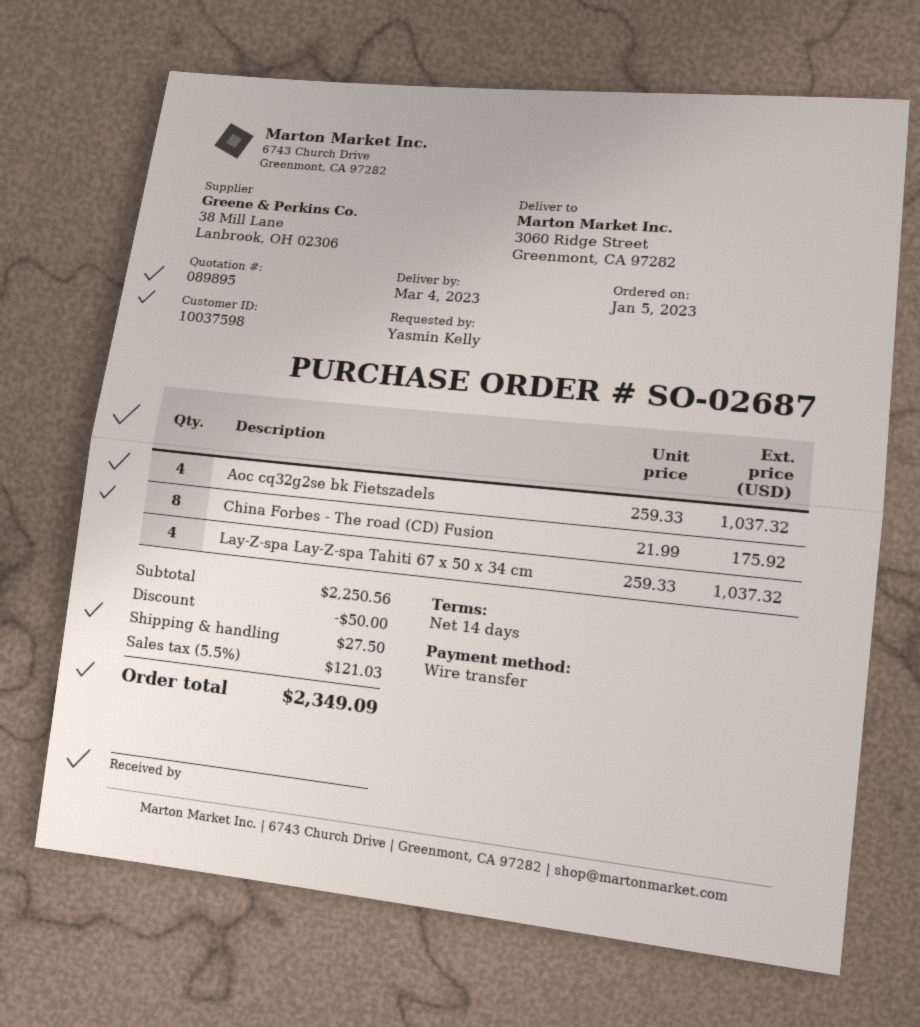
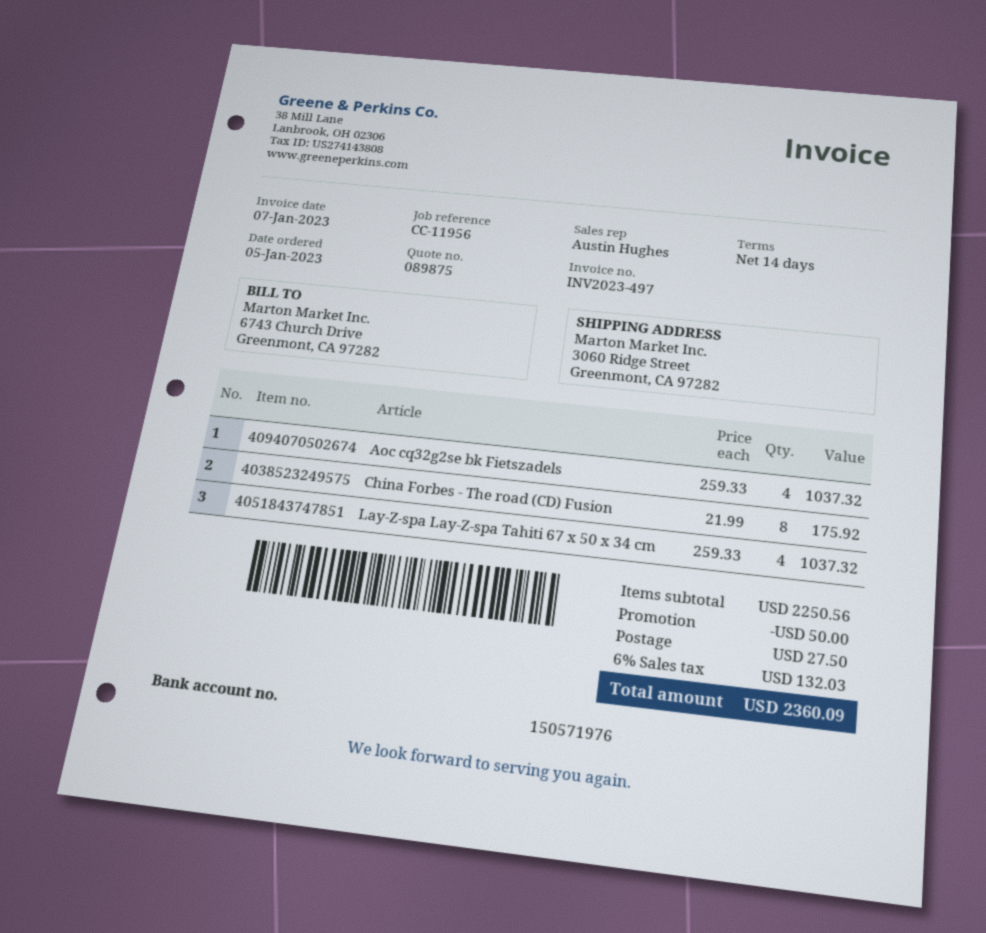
quote number: 089895 -> 089875
tax: 5.5% = 121.03 -> 6% = 132.03
total: 2349.09 -> 2360.09

